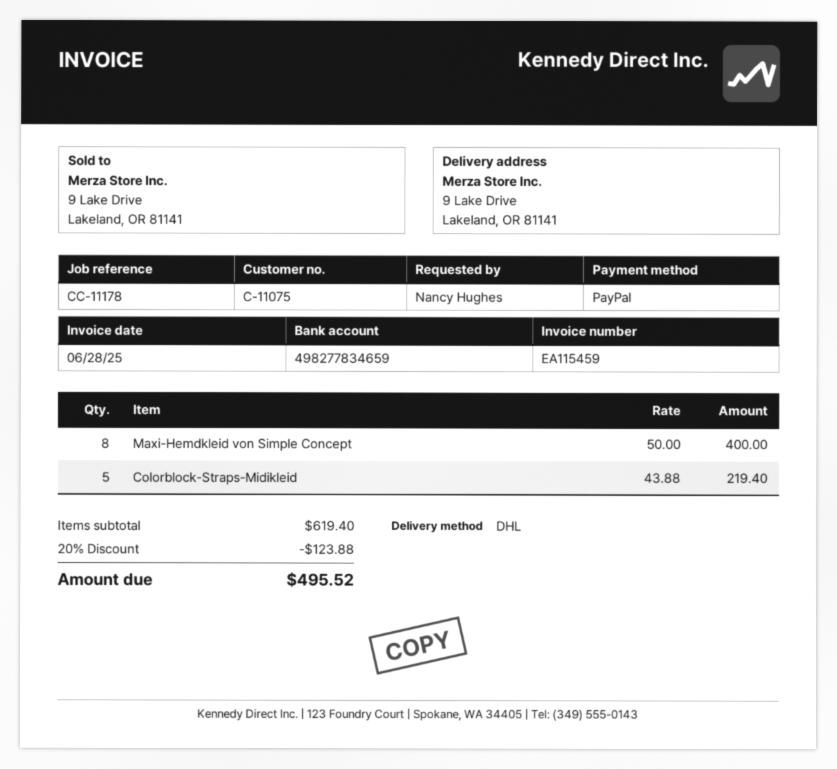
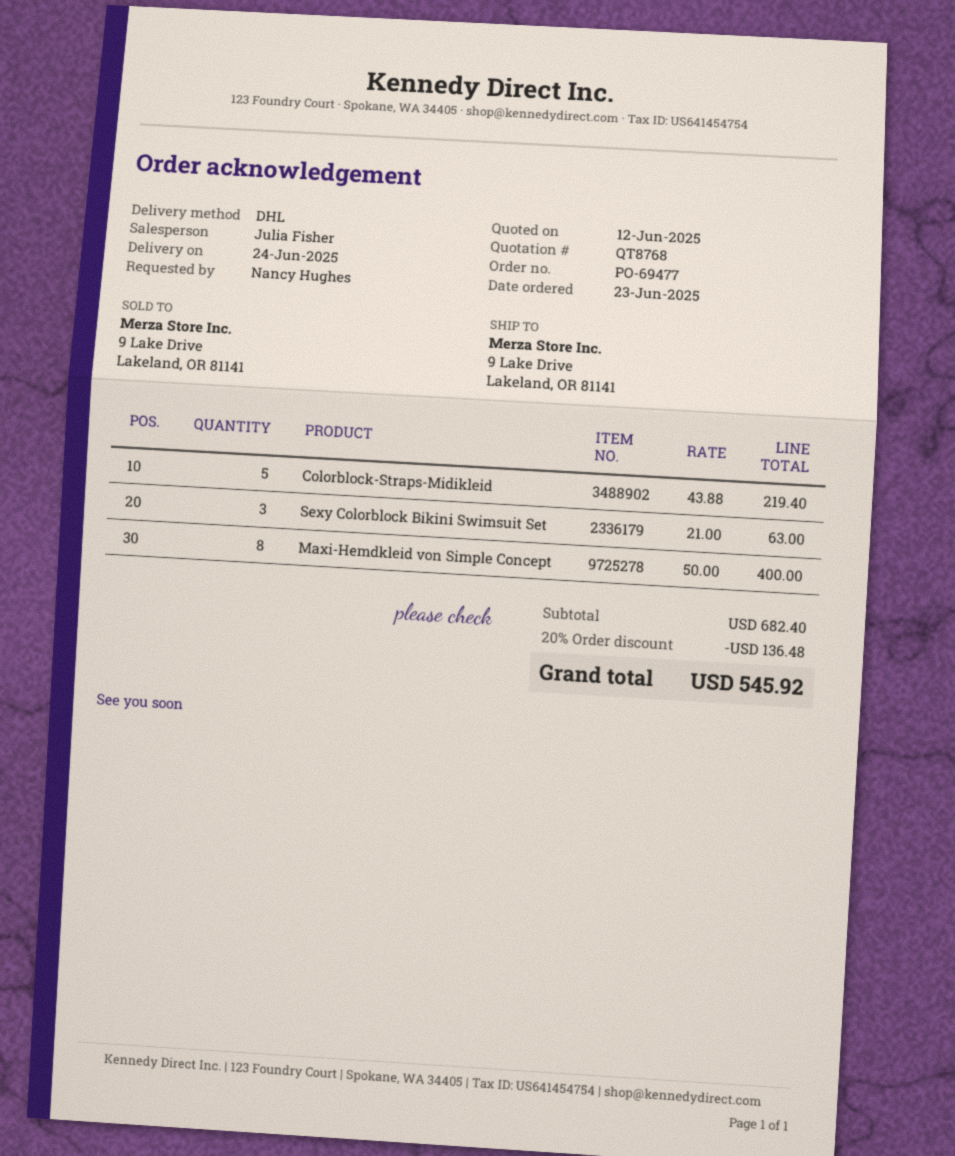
Sexy Colorblock Bikini Swimsuit Set: none -> 3 x 21.00 = 63.00
subtotal: 619.40 -> 682.40
discount: 20% = 123.88 -> 20% = 136.48
total: 495.52 -> 545.92

